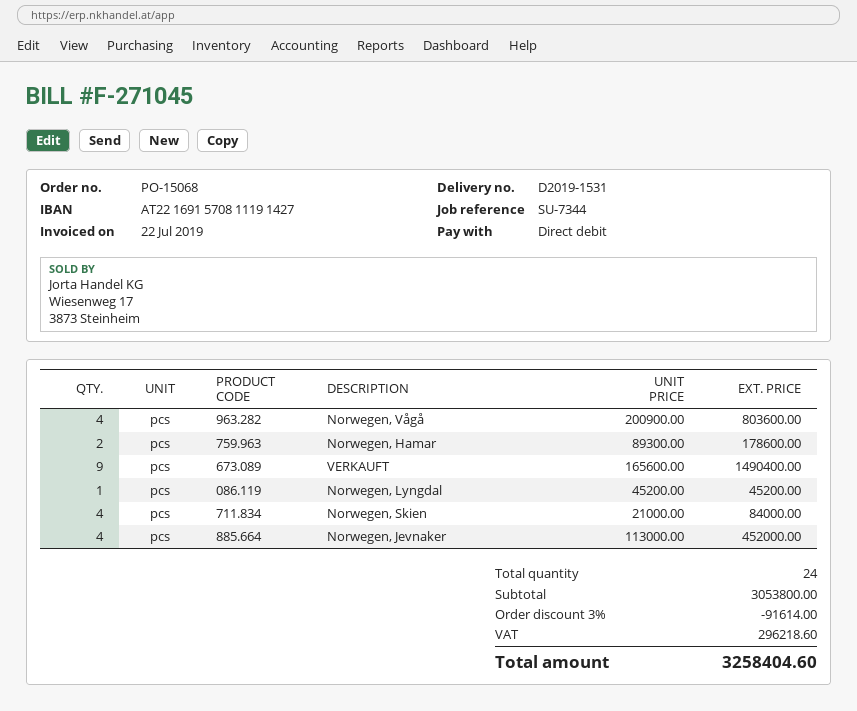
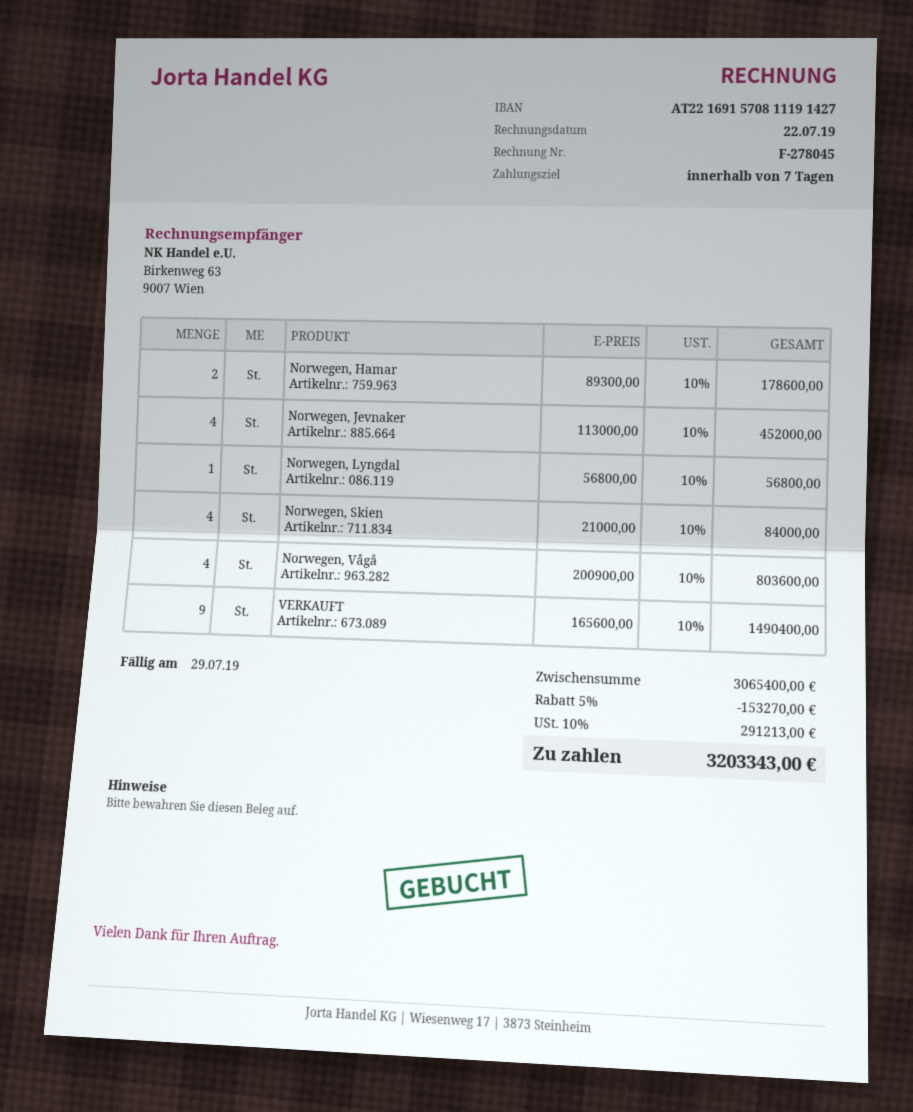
invoice number: F-271045 -> F-278045
Norwegen, Lyngdal: 1 x 45200.00 = 45200.00 -> 1 x 56800.00 = 56800.00
subtotal: 3053800.00 -> 3065400.00
discount: 3% = 91614.00 -> 5% = 153270.00
tax: 296218.60 -> 291213.00
total: 3258404.60 -> 3203343.00

